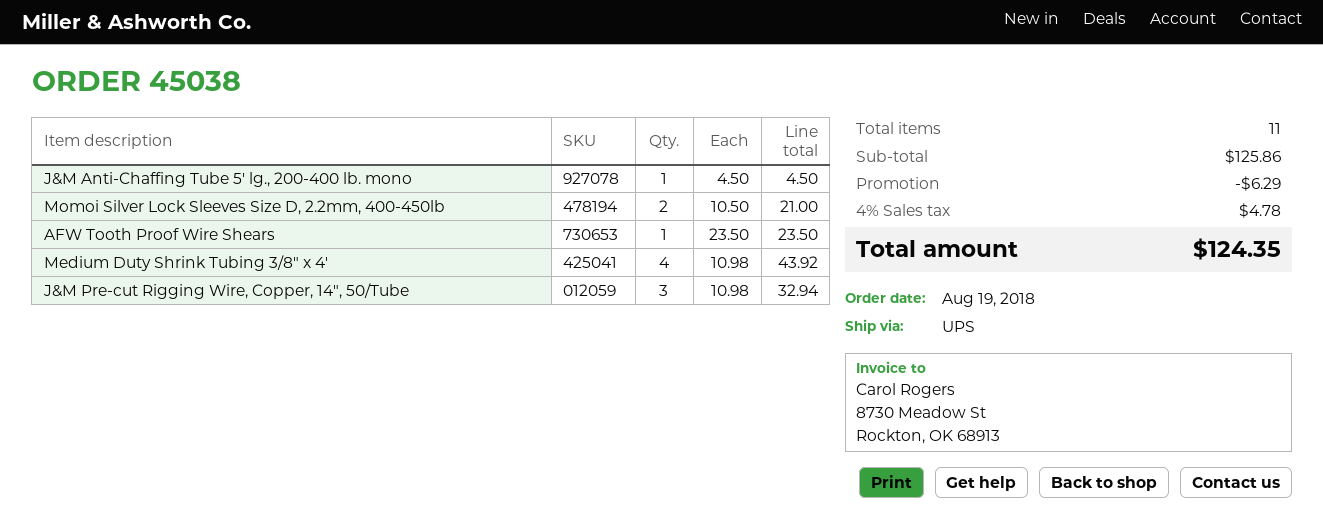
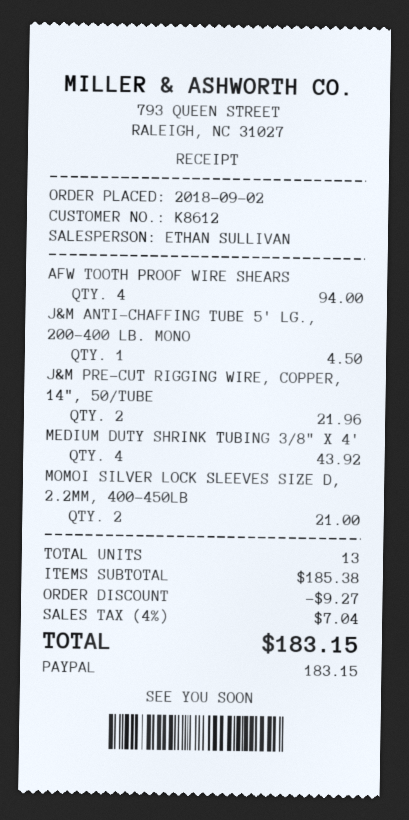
order date: 2018-08-19 -> 2018-09-02
AFW Tooth Proof Wire Shears: 1 for 23.50 -> 4 for 94.00
J&M Pre-cut Rigging Wire, Copper, 14", 50/Tube: 3 for 32.94 -> 2 for 21.96
total quantity: 11 -> 13
subtotal: 125.86 -> 185.38
discount: 6.29 -> 9.27
tax: 4% = 4.78 -> 4% = 7.04
total: 124.35 -> 183.15

